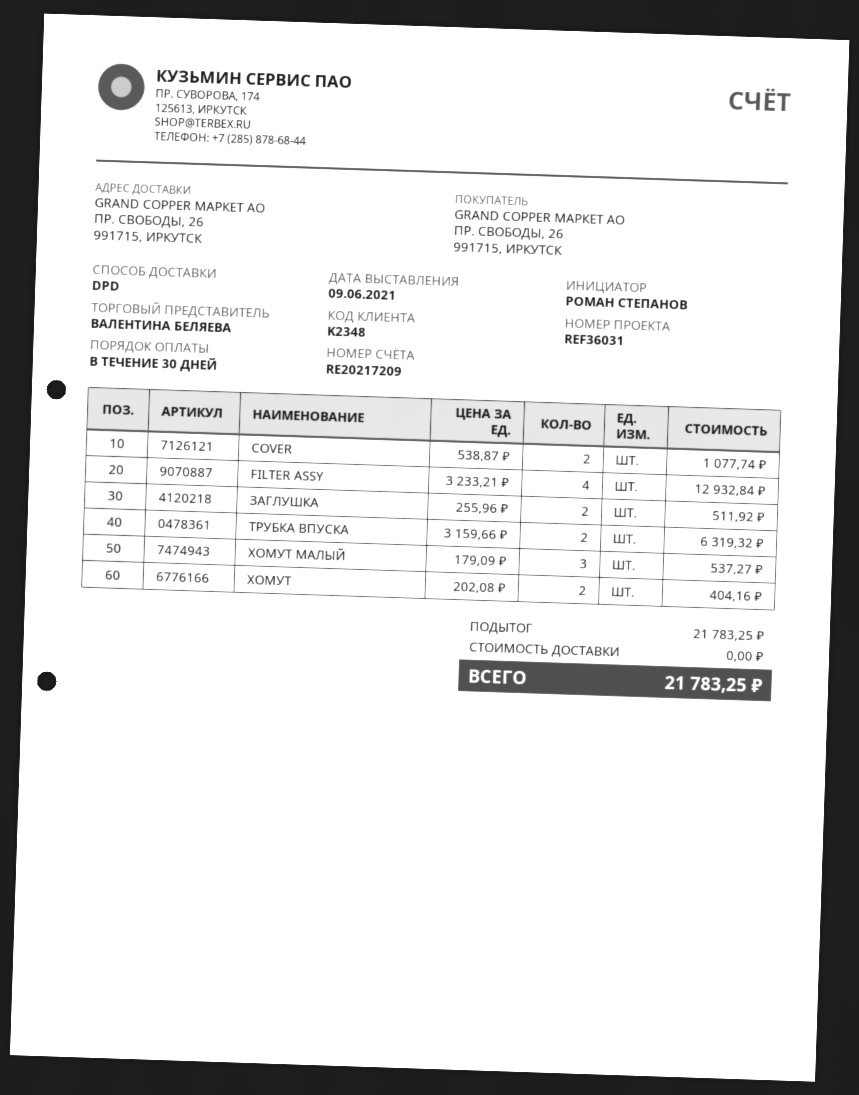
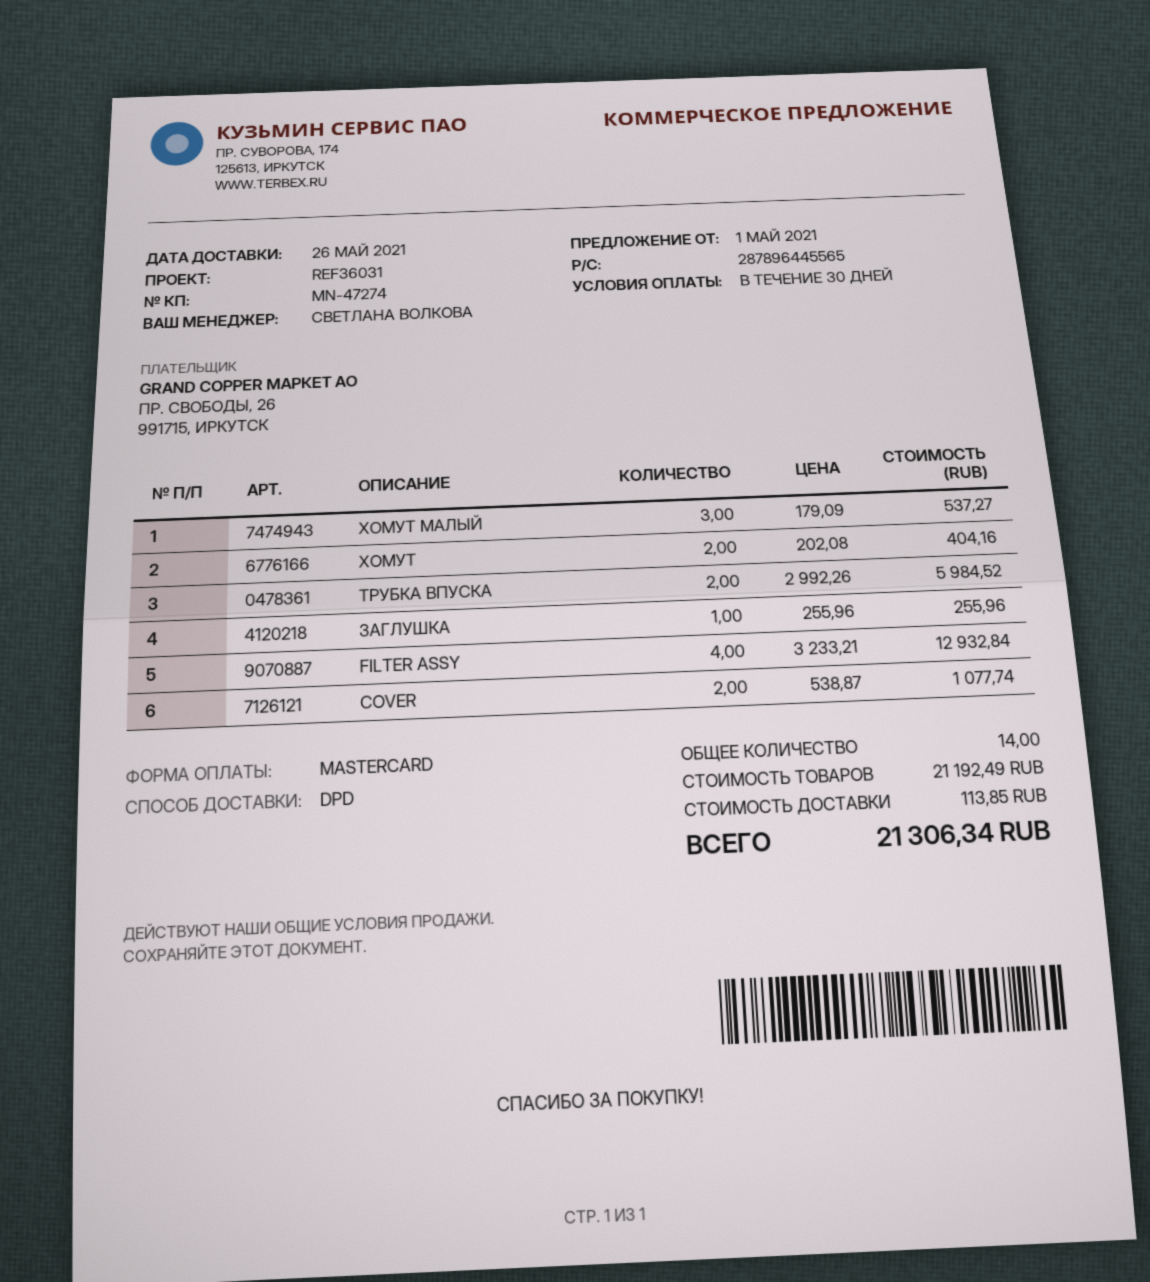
sales rep: ВАЛЕНТИНА БЕЛЯЕВА -> СВЕТЛАНА ВОЛКОВА
ЗАГЛУШКА: 2 x 255.96 = 511.92 -> 1 x 255.96 = 255.96
ТРУБКА ВПУСКА: 2 x 3159.66 = 6319.32 -> 2 x 2992.26 = 5984.52
subtotal: 21783.25 -> 21192.49
shipping: 0.00 -> 113.85
total: 21783.25 -> 21306.34

